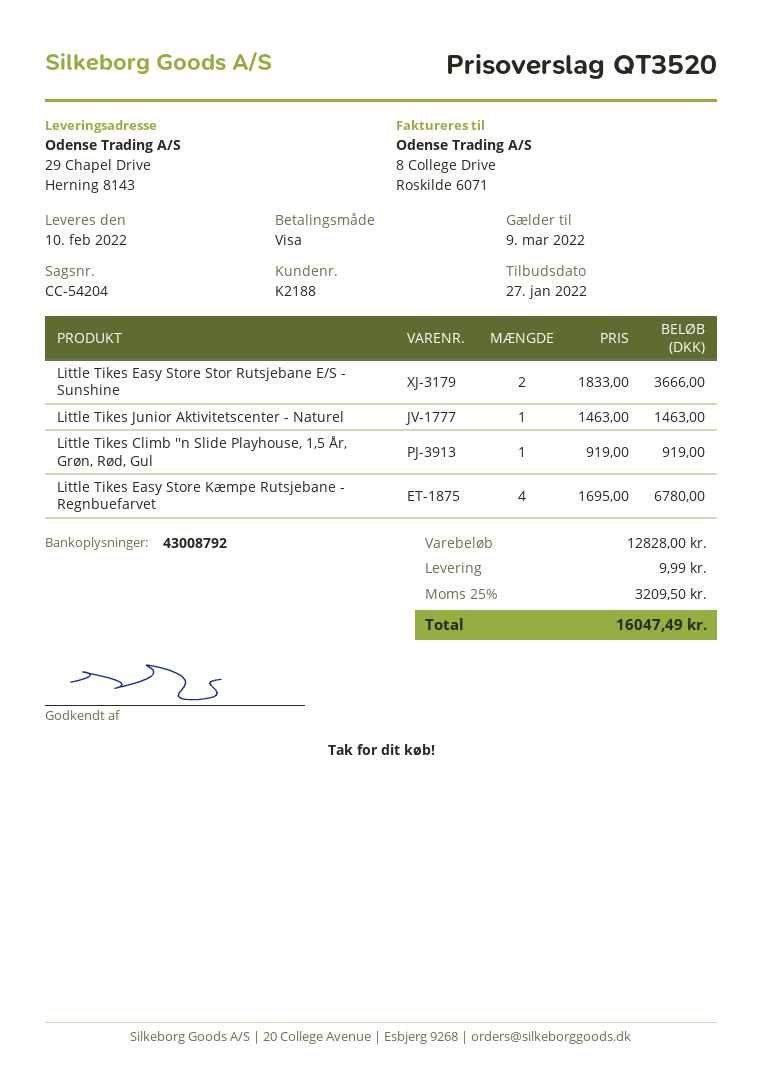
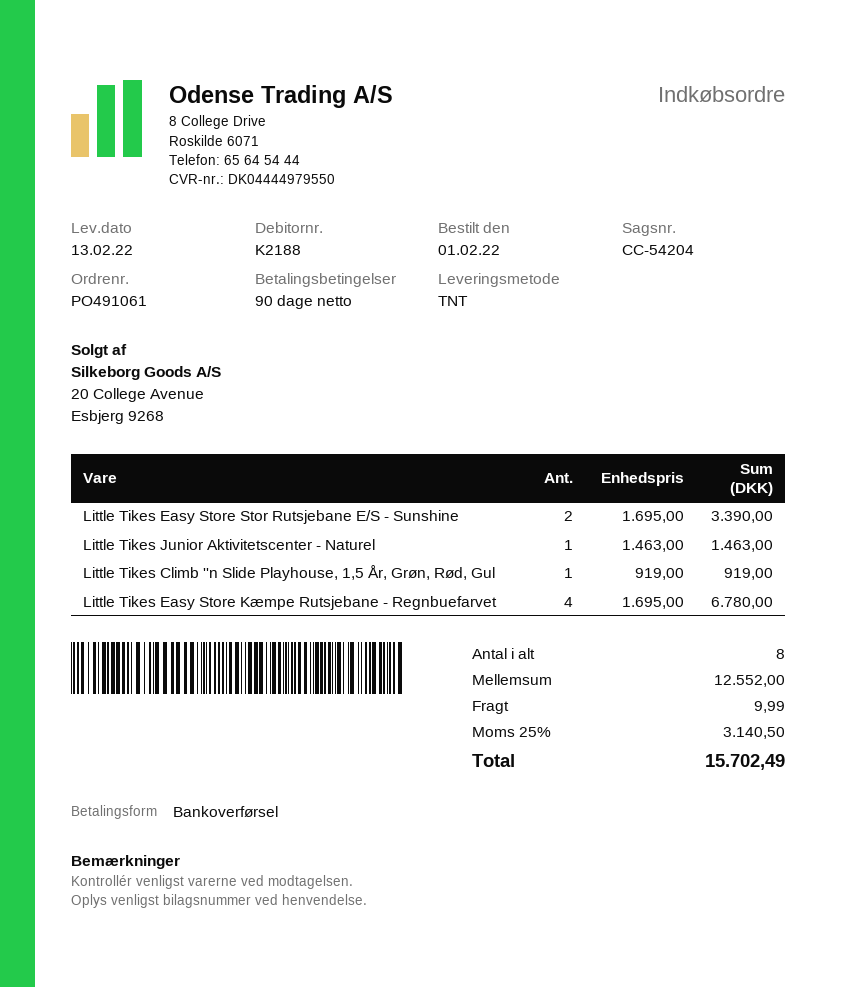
delivery date: 2022-02-10 -> 2022-02-13
payment method: Visa -> bank transfer
Little Tikes Easy Store Stor Rutsjebane E/S - Sunshine: 2 x 1833.00 = 3666.00 -> 2 x 1695.00 = 3390.00
subtotal: 12828.00 -> 12552.00
tax: 25% = 3209.50 -> 25% = 3140.50
total: 16047.49 -> 15702.49

